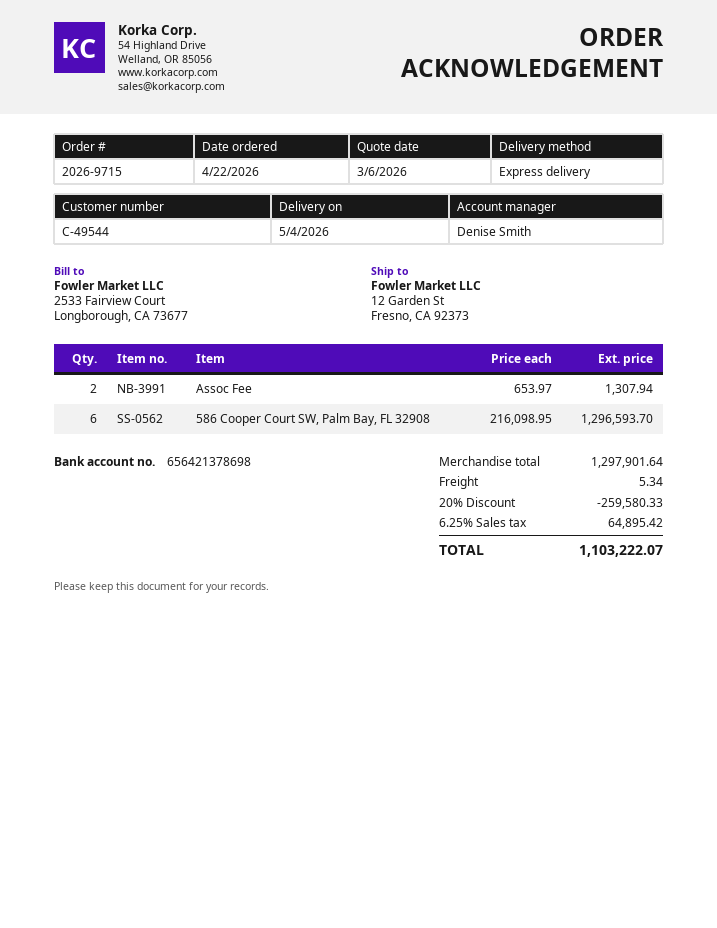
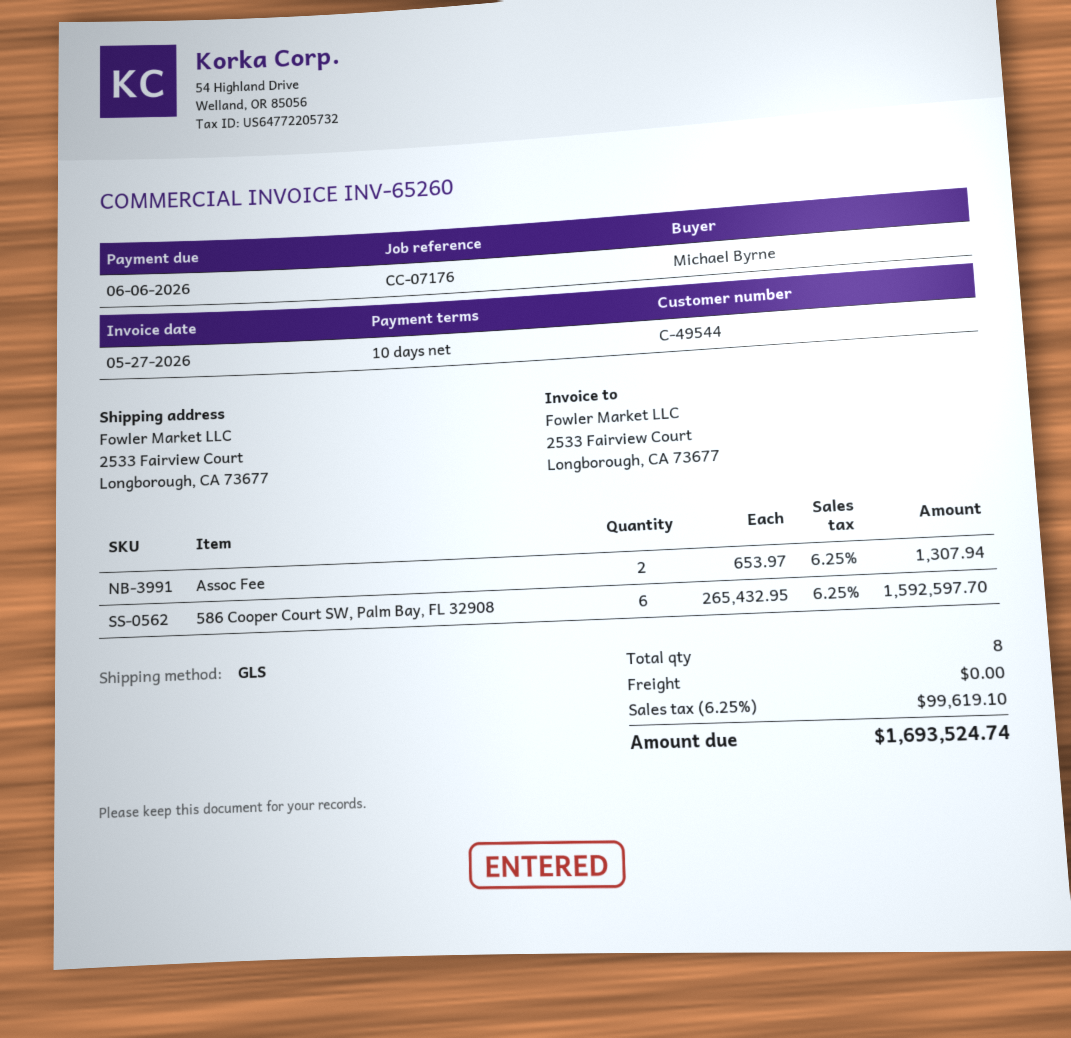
shipping method: express -> GLS
ship to: 12 Garden St, Fresno, CA 92373 -> 2533 Fairview Court, Longborough, CA 73677
586 Cooper Court SW, Palm Bay, FL 32908: 6 x 216098.95 = 1296593.70 -> 6 x 265432.95 = 1592597.70
discount: 20% = 259580.33 -> none
shipping: 5.34 -> 0.00
tax: 6.25% = 64895.42 -> 6.25% = 99619.10
total: 1103222.07 -> 1693524.74

